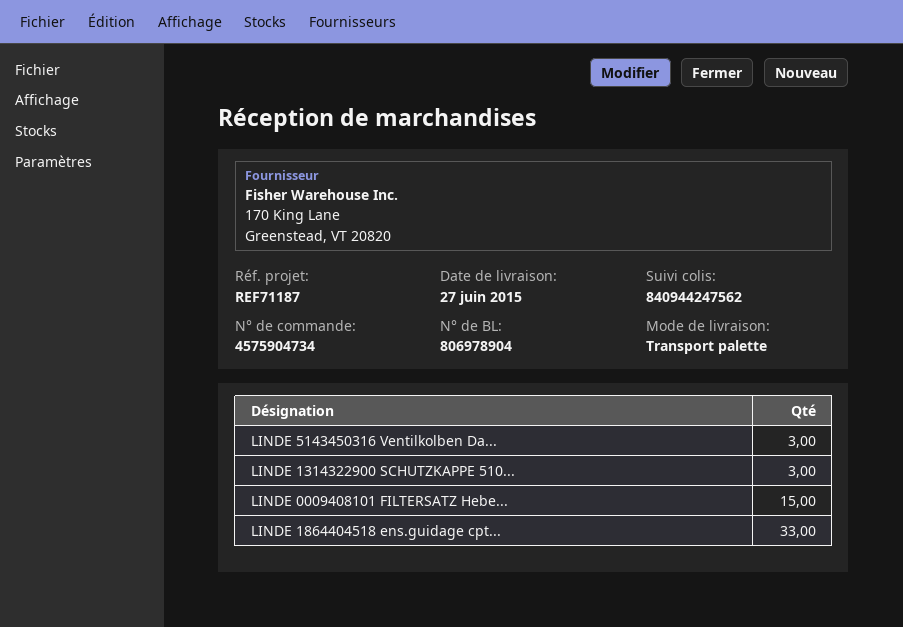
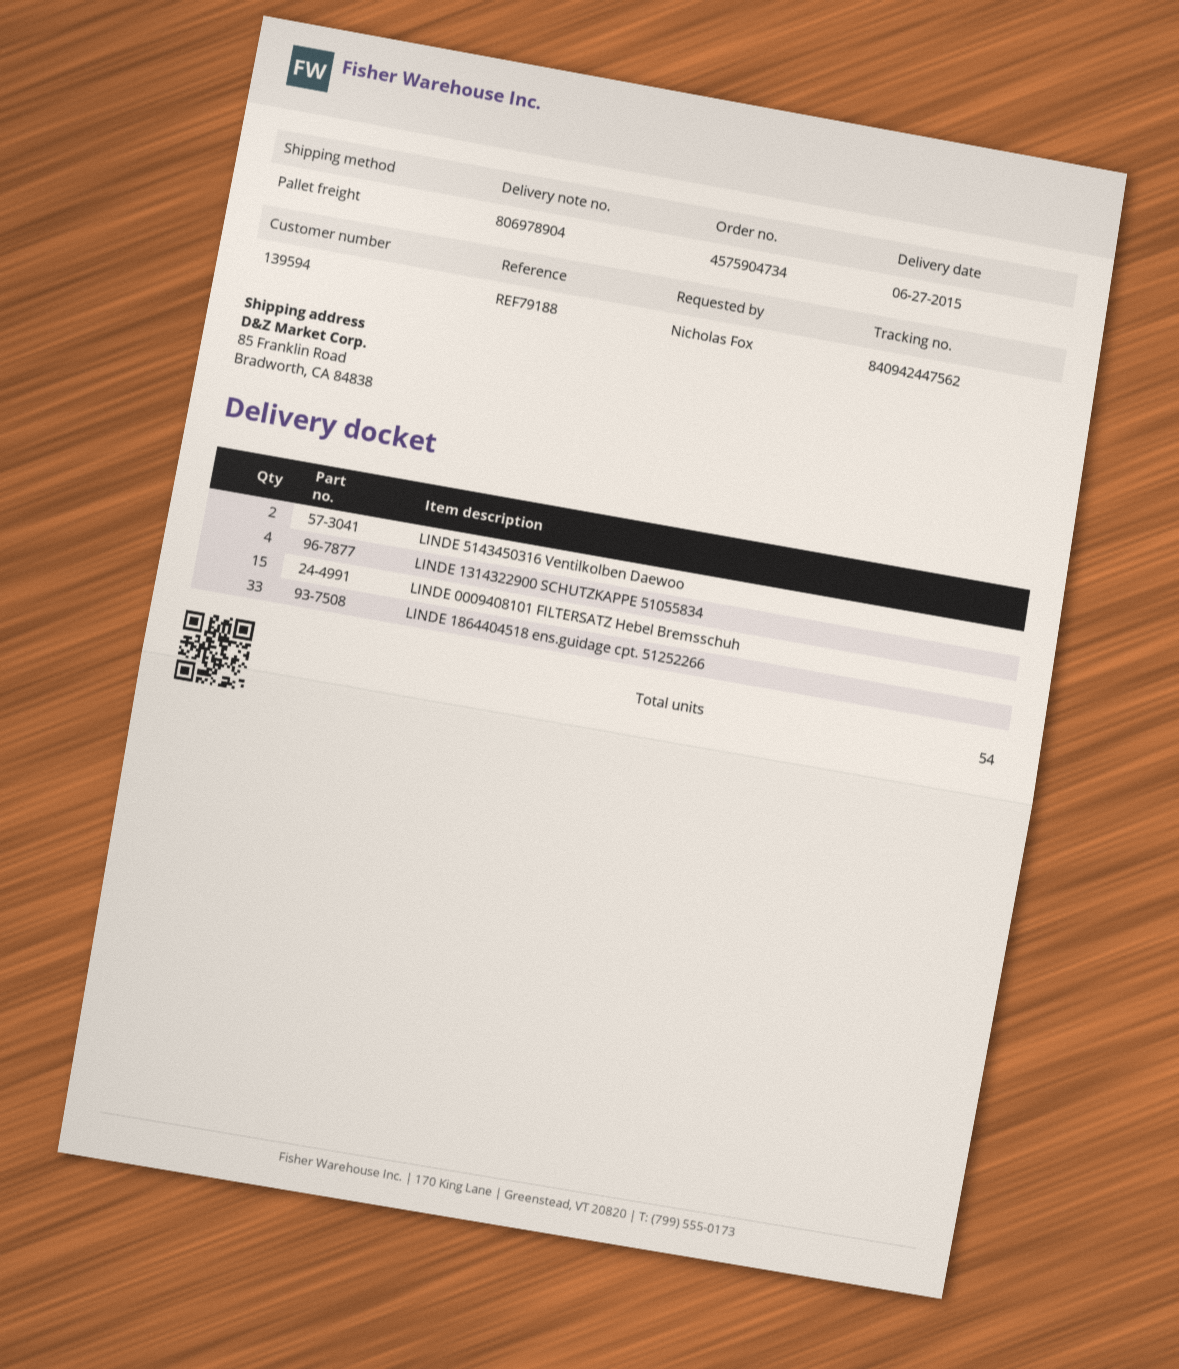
reference: REF71187 -> REF79188
tracking number: 840944247562 -> 840942447562
LINDE 5143450316 Ventilkolben Da...: 3 -> 2
LINDE 1314322900 SCHUTZKAPPE 510...: 3 -> 4

